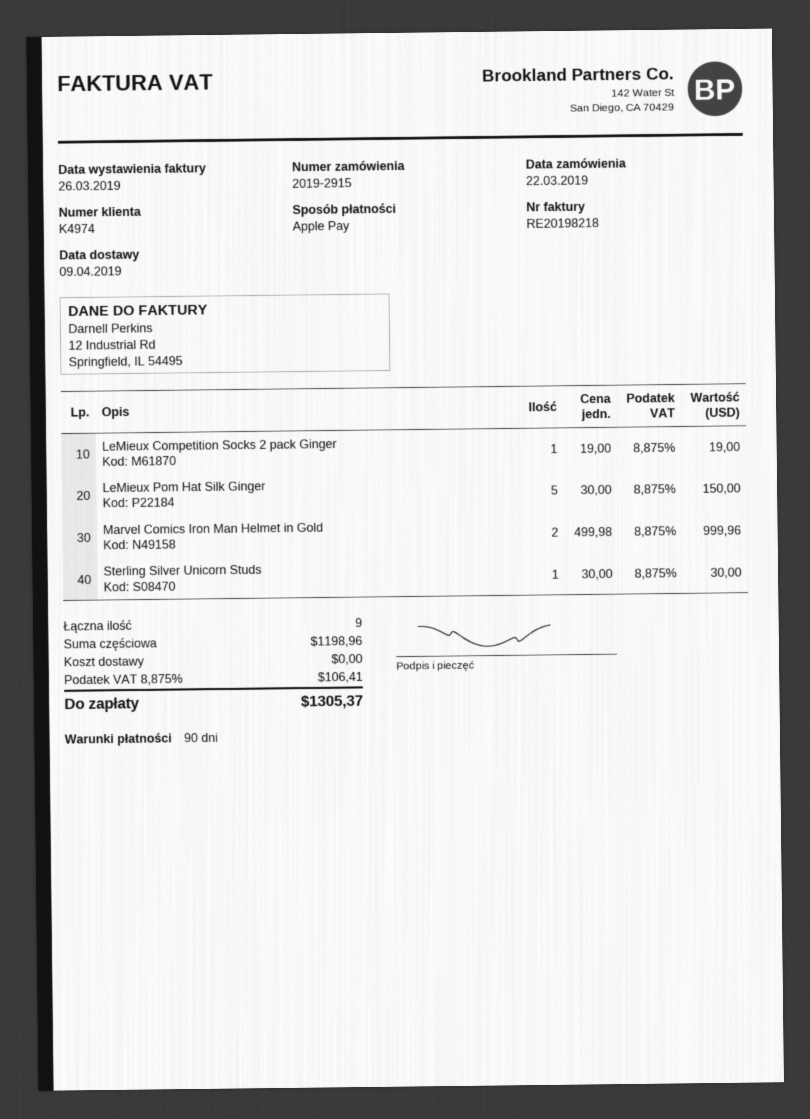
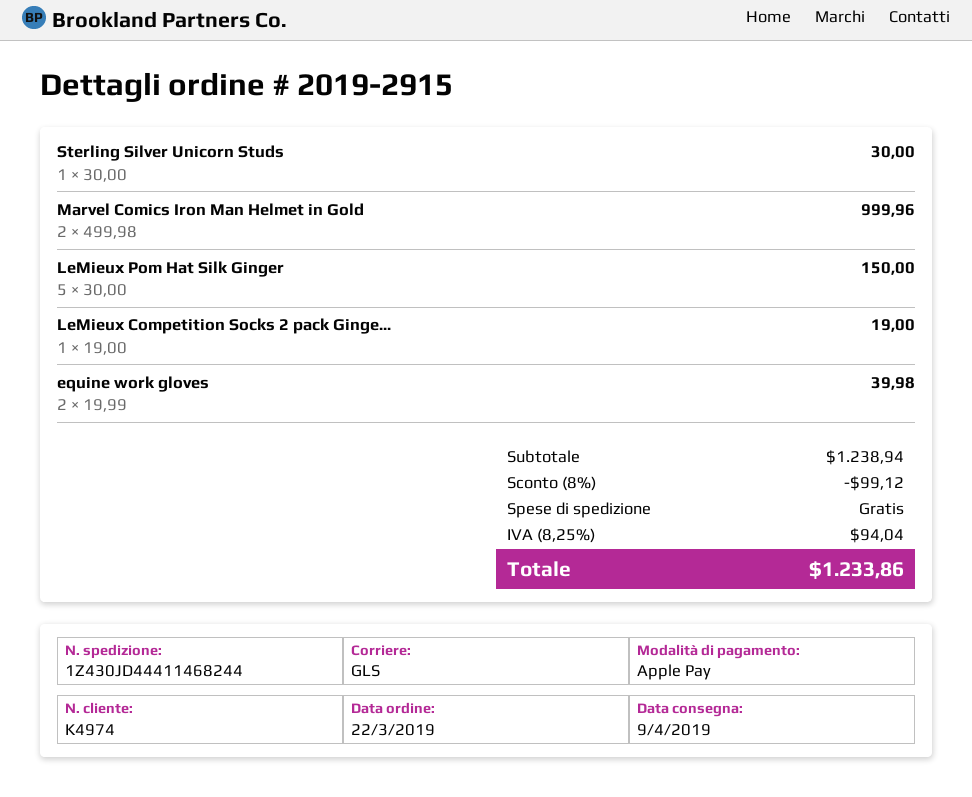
equine work gloves: none -> 2 x 19.99 = 39.98
subtotal: 1198.96 -> 1238.94
discount: none -> 8% = 99.12
tax: 8.875% = 106.41 -> 8.25% = 94.04
total: 1305.37 -> 1233.86

